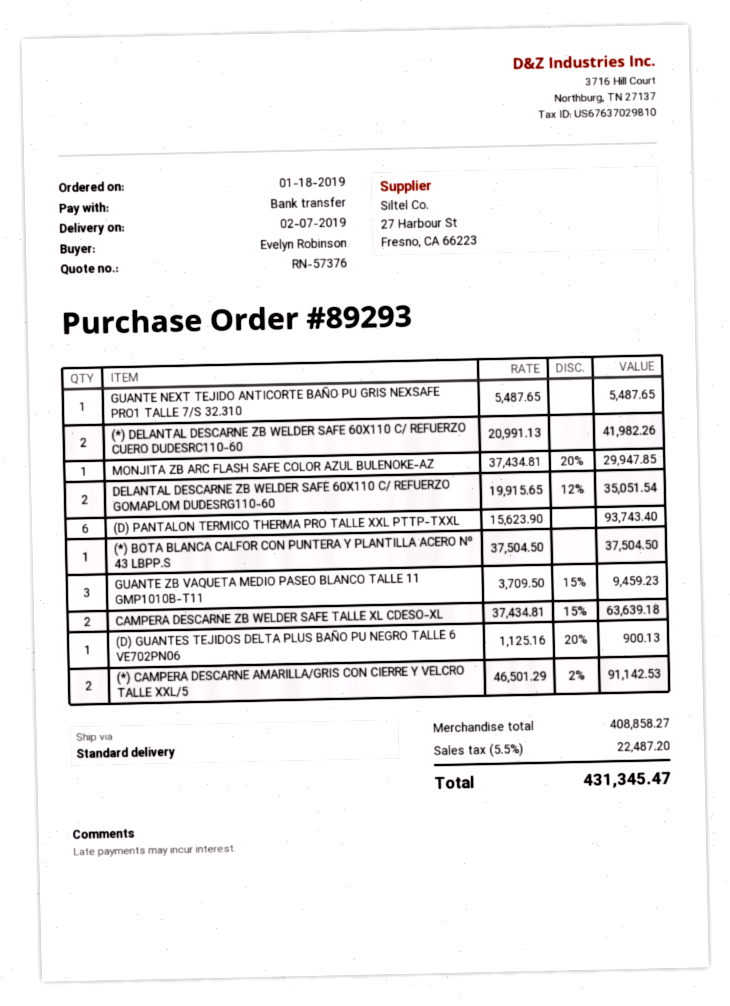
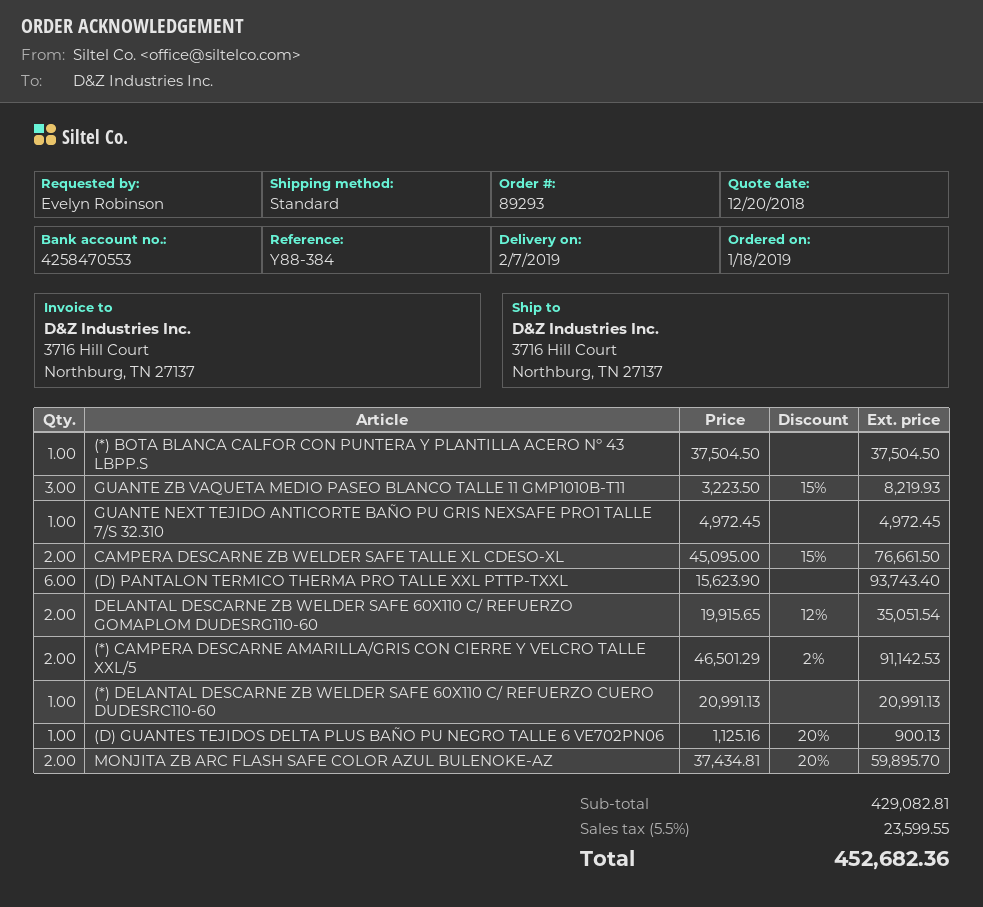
GUANTE NEXT TEJIDO ANTICORTE BAÑO PU GRIS NEXSAFE PRO1 TALLE 7/S 32.310: 1 x 5487.65 = 5487.65 -> 1 x 4972.45 = 4972.45
(*) DELANTAL DESCARNE ZB WELDER SAFE 60X110 C/ REFUERZO CUERO DUDESRC110-60: 2 x 20991.13 = 41982.26 -> 1 x 20991.13 = 20991.13
MONJITA ZB ARC FLASH SAFE COLOR AZUL BULENOKE-AZ: 1 x 37434.81 - 20% = 29947.85 -> 2 x 37434.81 - 20% = 59895.70
GUANTE ZB VAQUETA MEDIO PASEO BLANCO TALLE 11 GMP1010B-T11: 3 x 3709.50 - 15% = 9459.23 -> 3 x 3223.50 - 15% = 8219.93
CAMPERA DESCARNE ZB WELDER SAFE TALLE XL CDESO-XL: 2 x 37434.81 - 15% = 63639.18 -> 2 x 45095.00 - 15% = 76661.50
subtotal: 408858.27 -> 429082.81
tax: 5.5% = 22487.20 -> 5.5% = 23599.55
total: 431345.47 -> 452682.36

